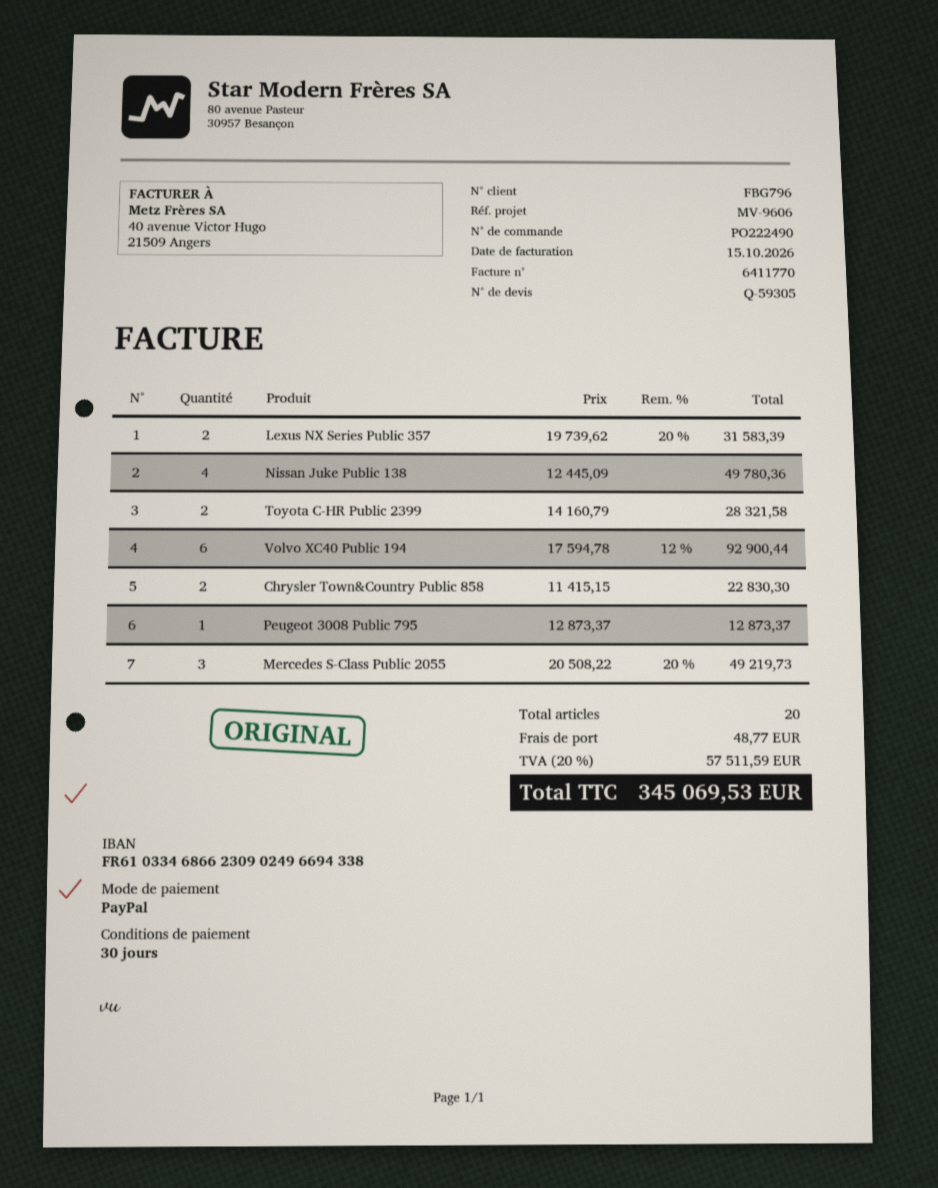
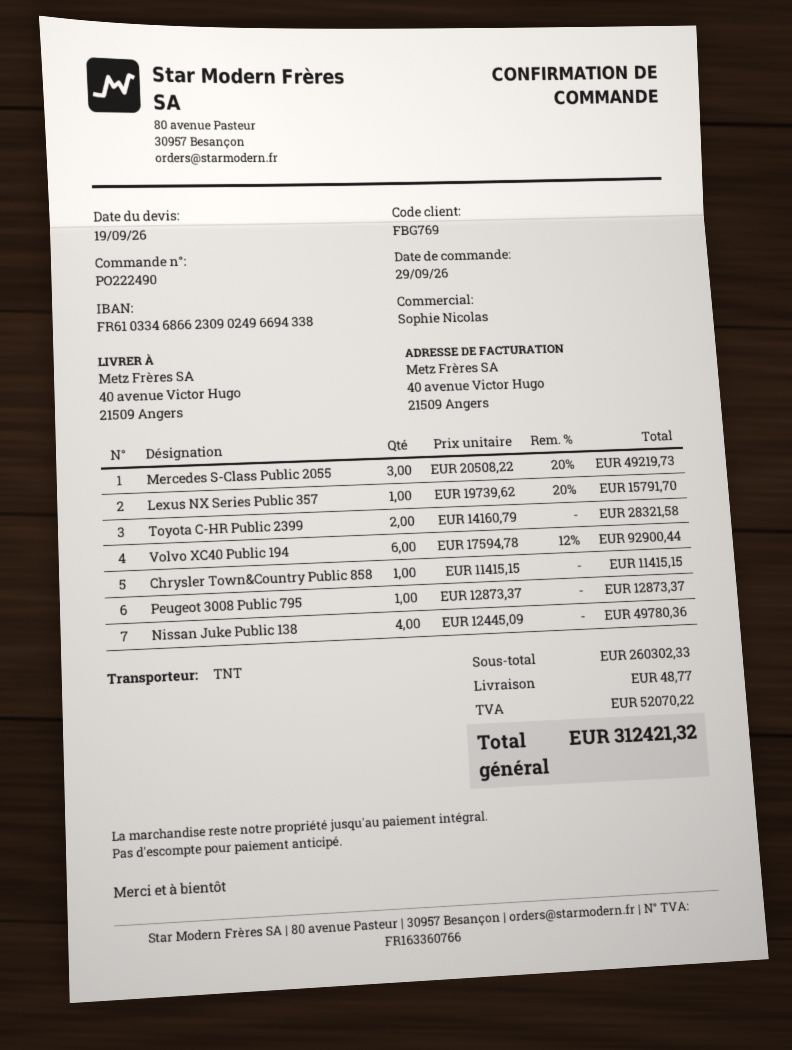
customer number: FBG796 -> FBG769
Lexus NX Series Public 357: 2 x 19739.62 - 20% = 31583.39 -> 1 x 19739.62 - 20% = 15791.70
Chrysler Town&Country Public 858: 2 x 11415.15 = 22830.30 -> 1 x 11415.15 = 11415.15
tax: 57511.59 -> 52070.22
total: 345069.53 -> 312421.32

